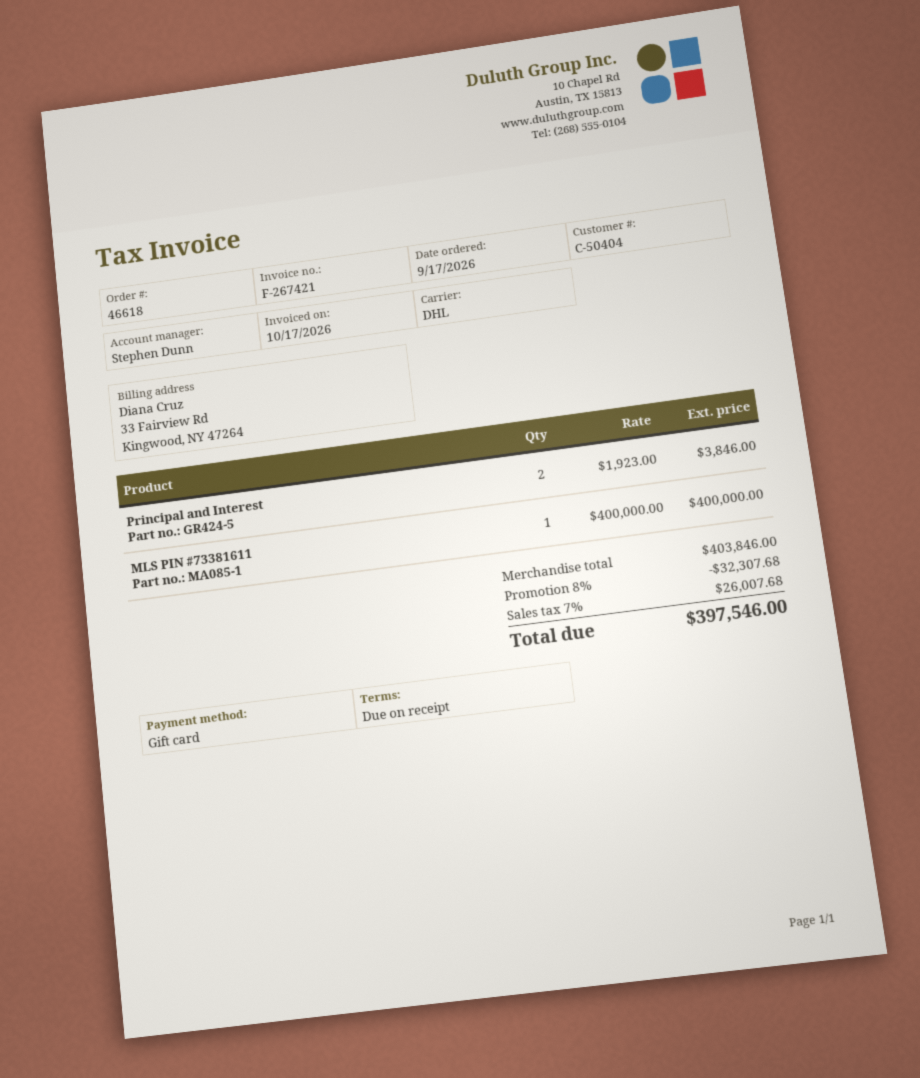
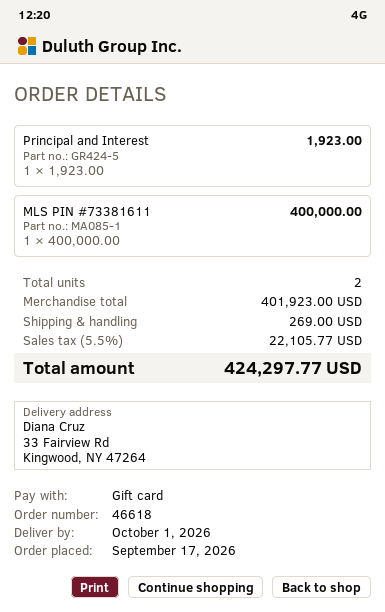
Principal and Interest: 2 x 1923.00 = 3846.00 -> 1 x 1923.00 = 1923.00
subtotal: 403846.00 -> 401923.00
discount: 8% = 32307.68 -> none
shipping: none -> 269.00
tax: 7% = 26007.68 -> 5.5% = 22105.77
total: 397546.00 -> 424297.77

